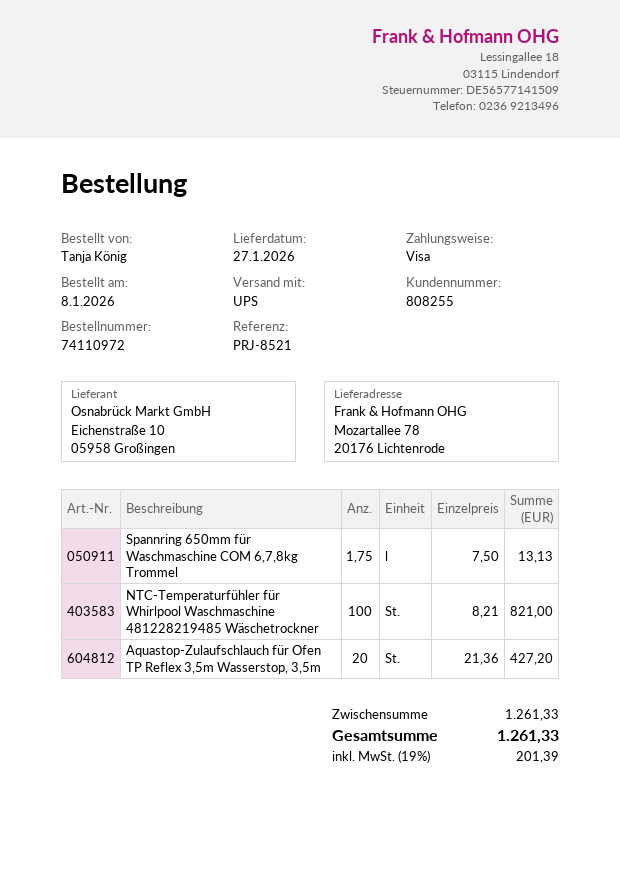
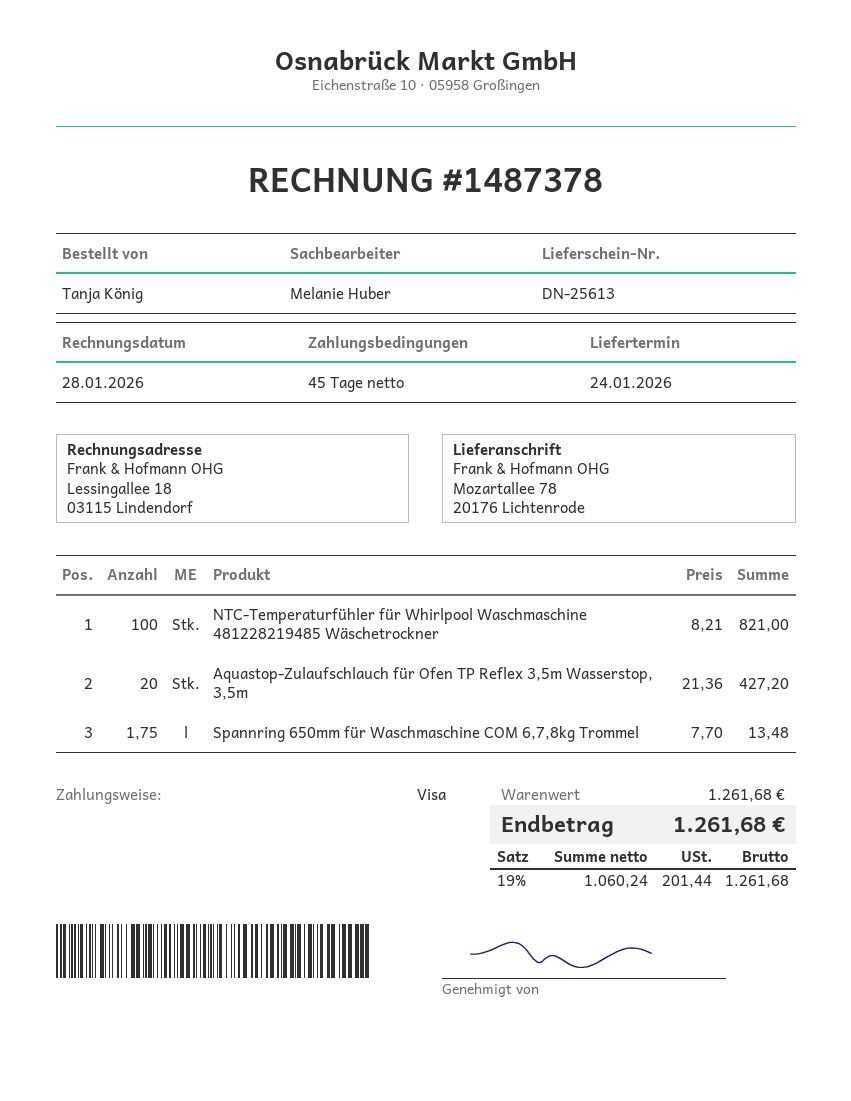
delivery date: 2026-01-27 -> 2026-01-24
Spannring 650mm für Waschmaschine COM 6,7,8kg Trommel: 1.75 x 7.50 = 13.13 -> 1.75 x 7.70 = 13.48
subtotal: 1261.33 -> 1261.68
tax: 19% = 201.39 -> 19% = 201.44
total: 1261.33 -> 1261.68

